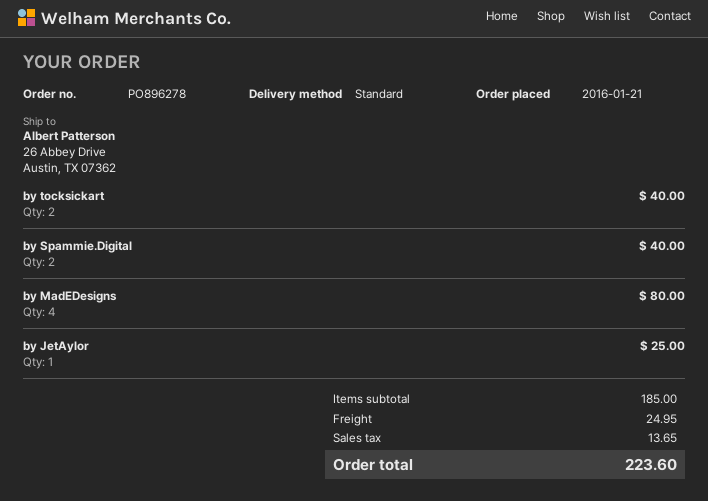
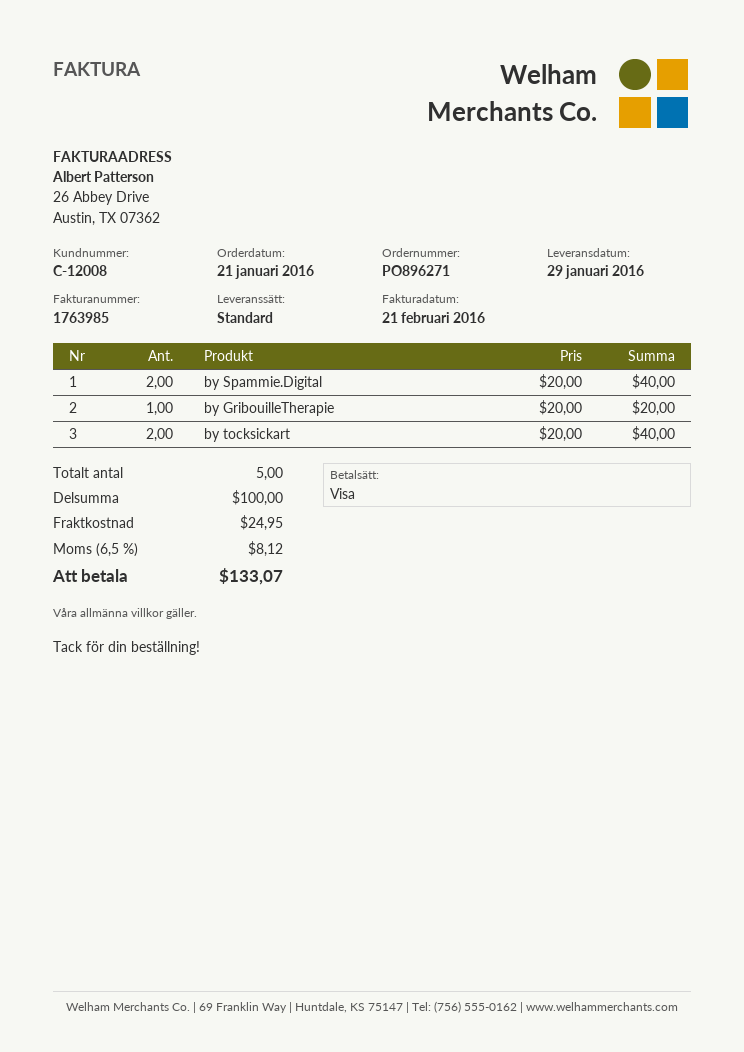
order number: PO896278 -> PO896271
by MadEDesigns: 4 for 80.00 -> none
by JetAylor: 1 for 25.00 -> none
by GribouilleTherapie: none -> 1 for 20.00
subtotal: 185.00 -> 100.00
tax: 13.65 -> 8.12
total: 223.60 -> 133.07

